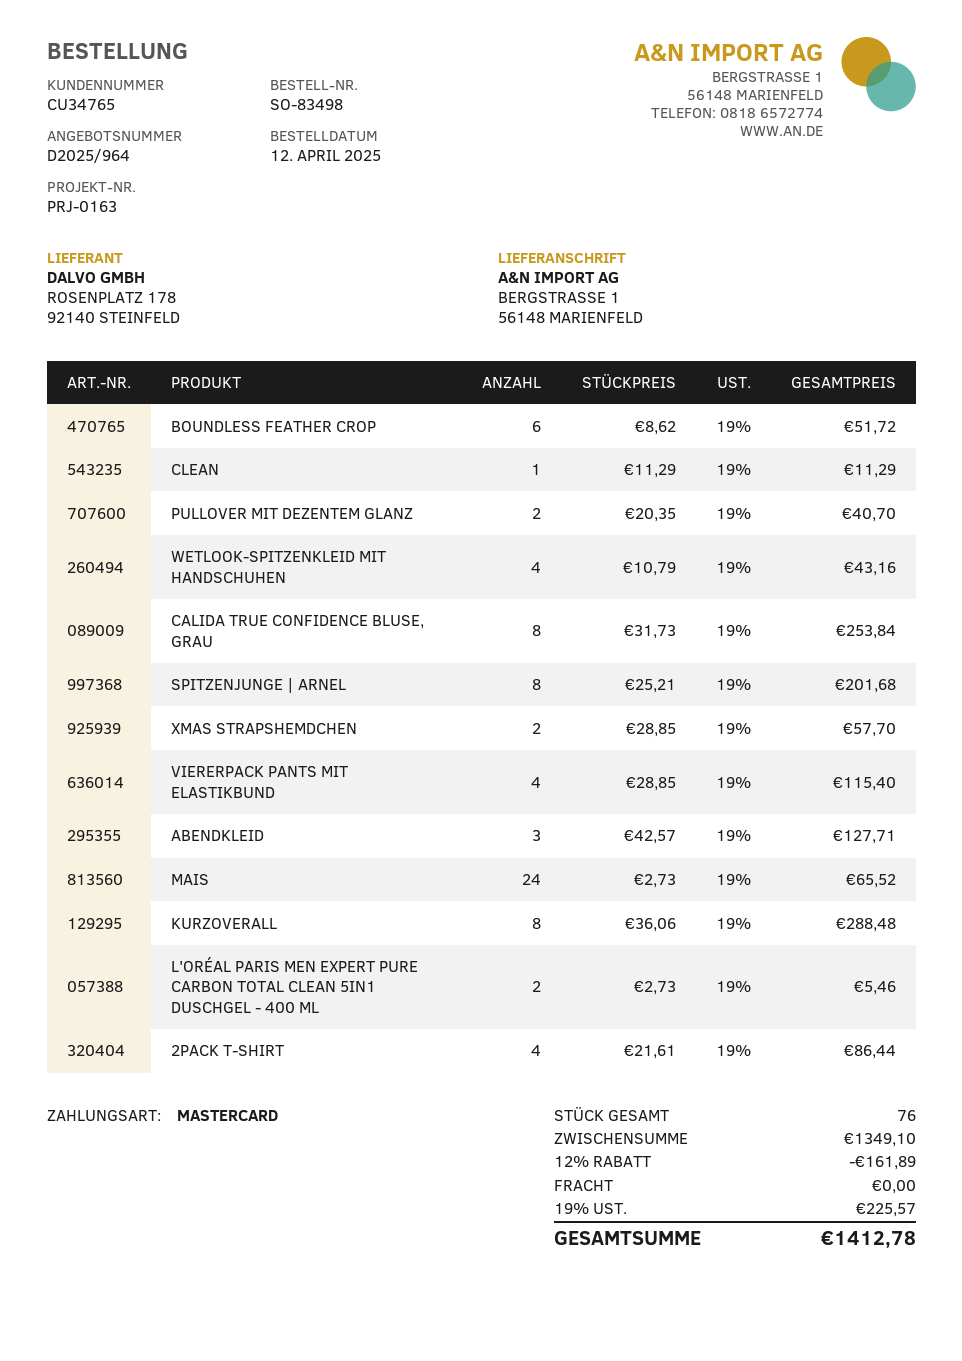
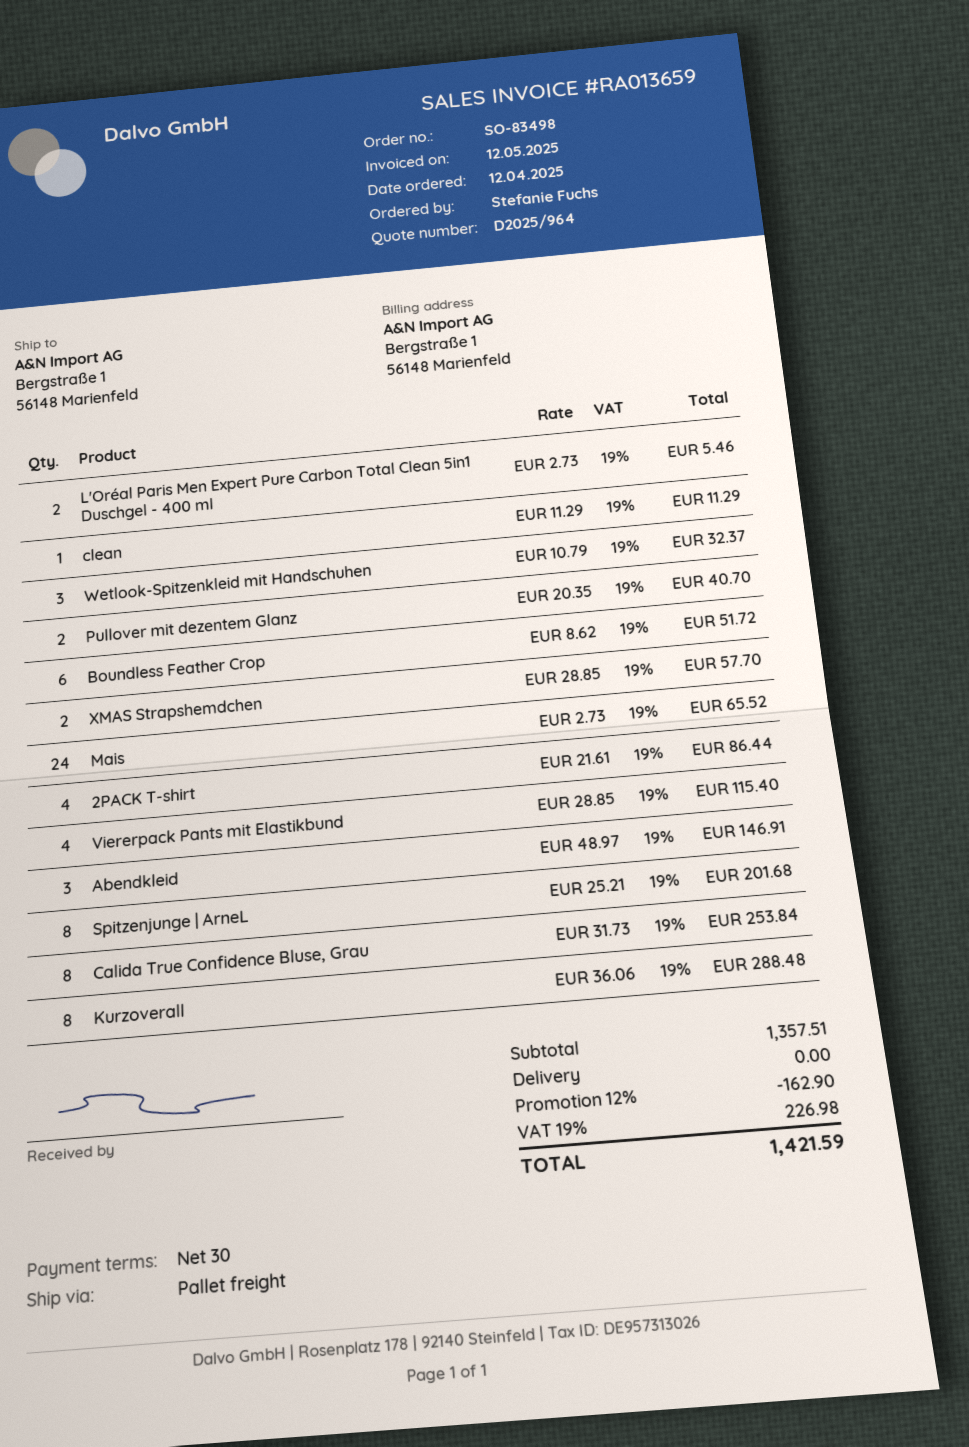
WETLOOK-SPITZENKLEID MIT HANDSCHUHEN: 4 x 10.79 = 43.16 -> 3 x 10.79 = 32.37
ABENDKLEID: 3 x 42.57 = 127.71 -> 3 x 48.97 = 146.91
subtotal: 1349.10 -> 1357.51
discount: 12% = 161.89 -> 12% = 162.90
tax: 19% = 225.57 -> 19% = 226.98
total: 1412.78 -> 1421.59

